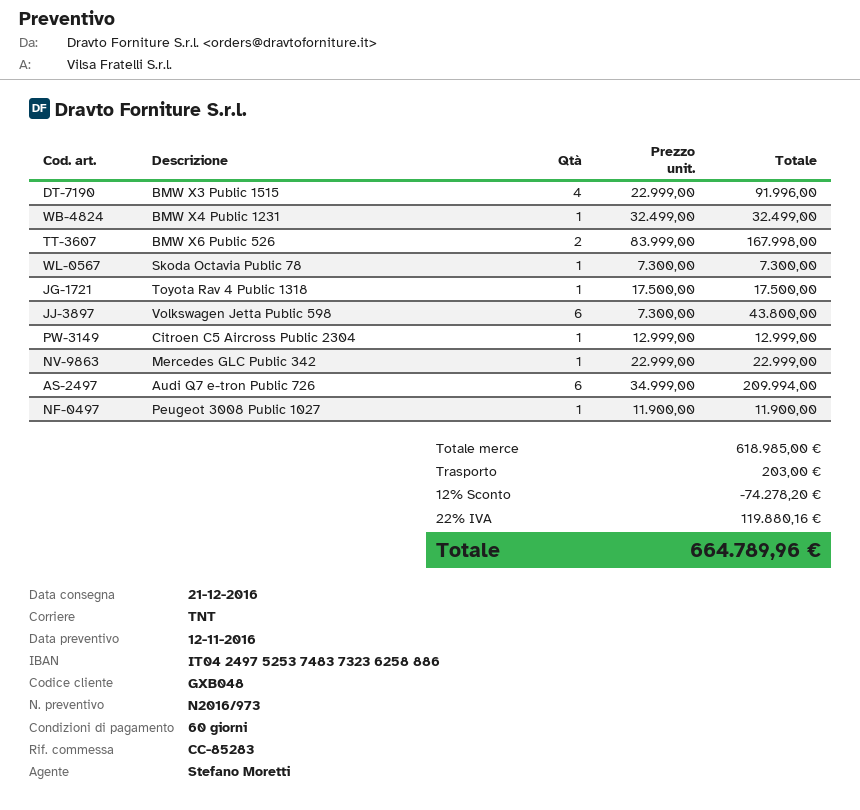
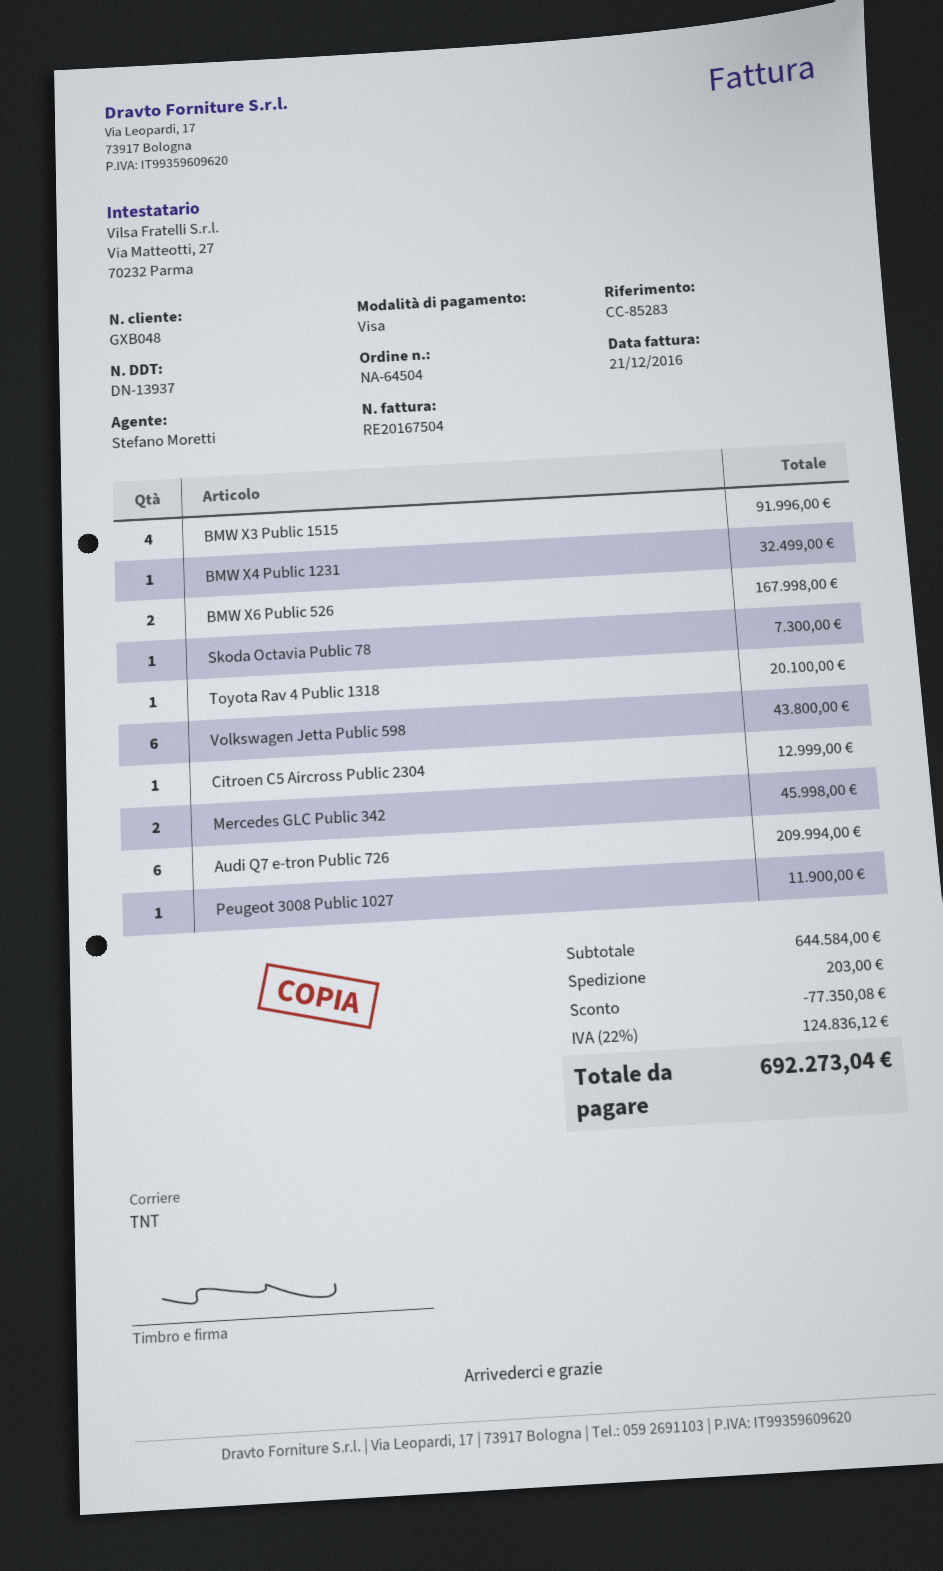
Toyota Rav 4 Public 1318: 1 for 17500.00 -> 1 for 20100.00
Mercedes GLC Public 342: 1 for 22999.00 -> 2 for 45998.00
subtotal: 618985.00 -> 644584.00
discount: 74278.20 -> 77350.08
tax: 22% = 119880.16 -> 22% = 124836.12
total: 664789.96 -> 692273.04

